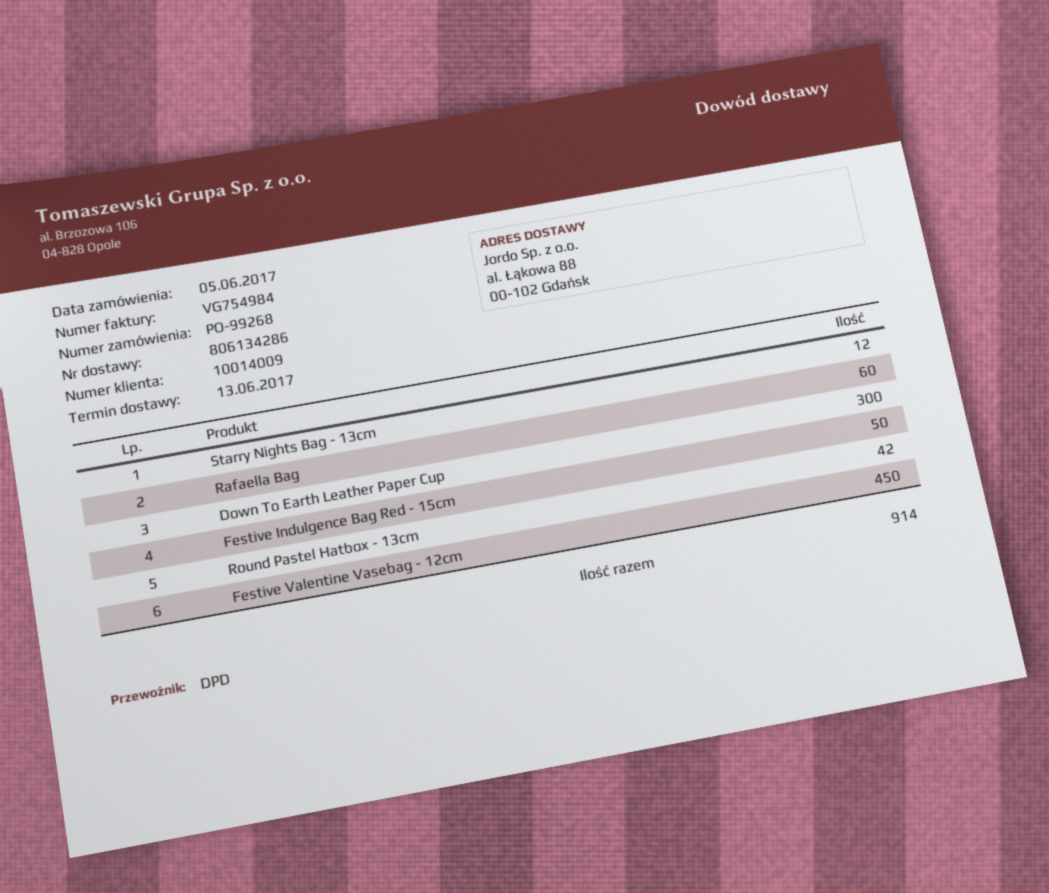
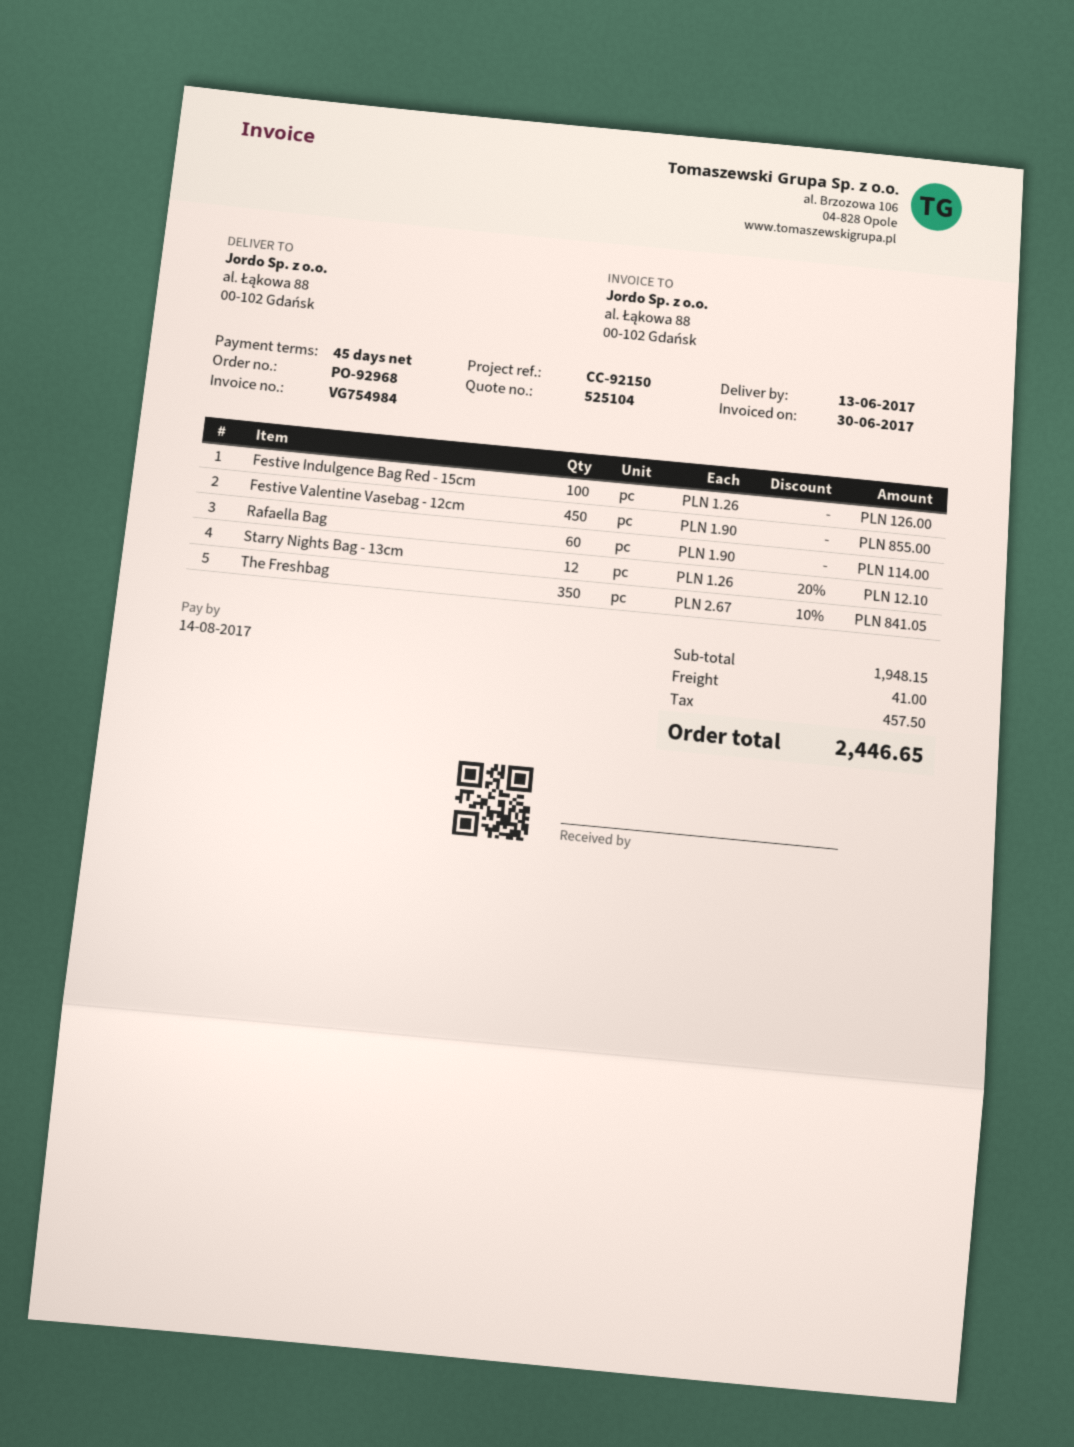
order number: PO-99268 -> PO-92968
Down To Earth Leather Paper Cup: 300 -> none
Festive Indulgence Bag Red - 15cm: 50 -> 100
Round Pastel Hatbox - 13cm: 42 -> none
The Freshbag: none -> 350

